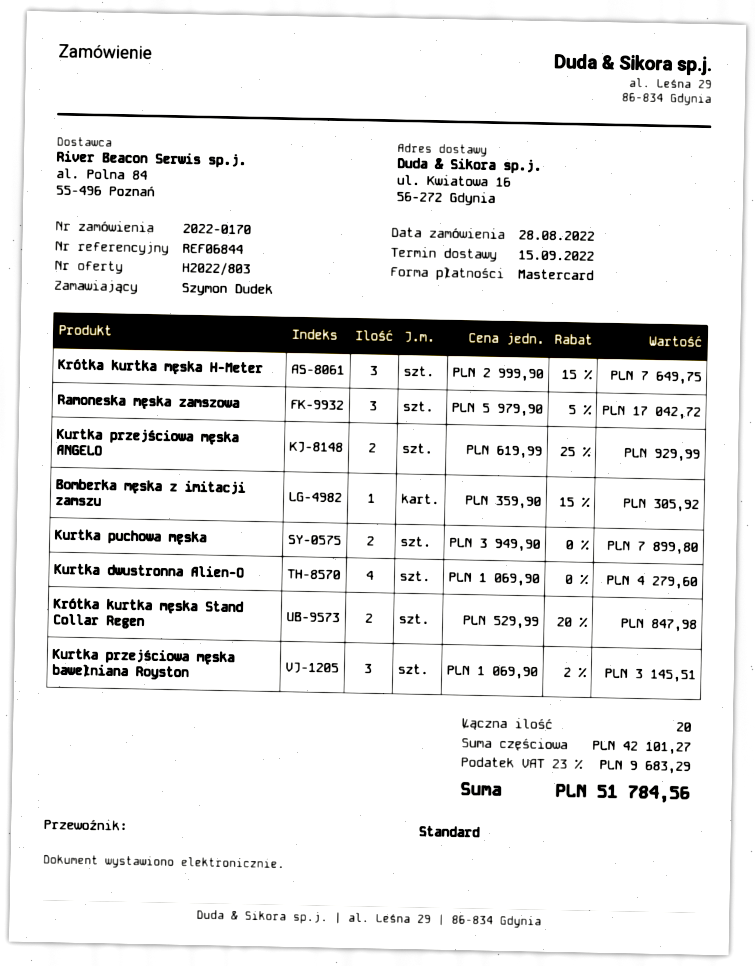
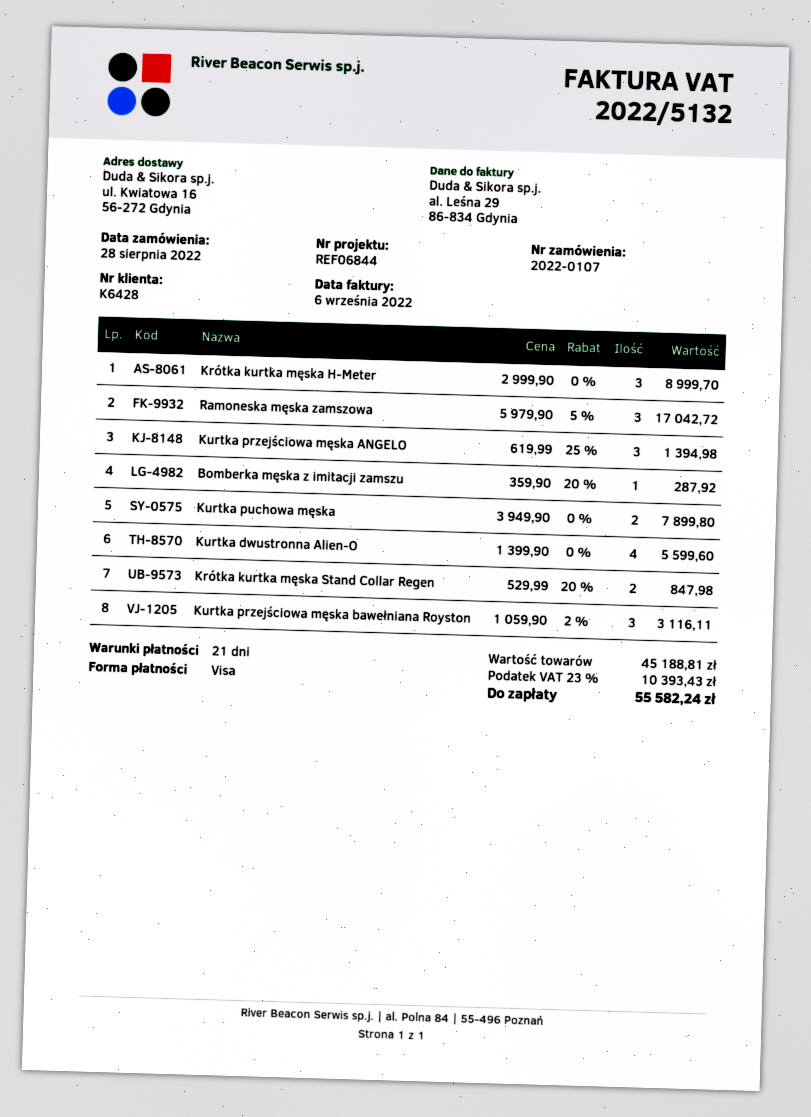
order number: 2022-0170 -> 2022-0107
payment method: Mastercard -> Visa
Krótka kurtka męska H-Meter: 3 x 2999.90 - 15% = 7649.75 -> 3 x 2999.90 = 8999.70
Kurtka przejściowa męska ANGELO: 2 x 619.99 - 25% = 929.99 -> 3 x 619.99 - 25% = 1394.98
Bomberka męska z imitacji zamszu: 1 x 359.90 - 15% = 305.92 -> 1 x 359.90 - 20% = 287.92
Kurtka dwustronna Alien-O: 4 x 1069.90 = 4279.60 -> 4 x 1399.90 = 5599.60
Kurtka przejściowa męska bawełniana Royston: 3 x 1069.90 - 2% = 3145.51 -> 3 x 1059.90 - 2% = 3116.11
subtotal: 42101.27 -> 45188.81
tax: 23% = 9683.29 -> 23% = 10393.43
total: 51784.56 -> 55582.24

